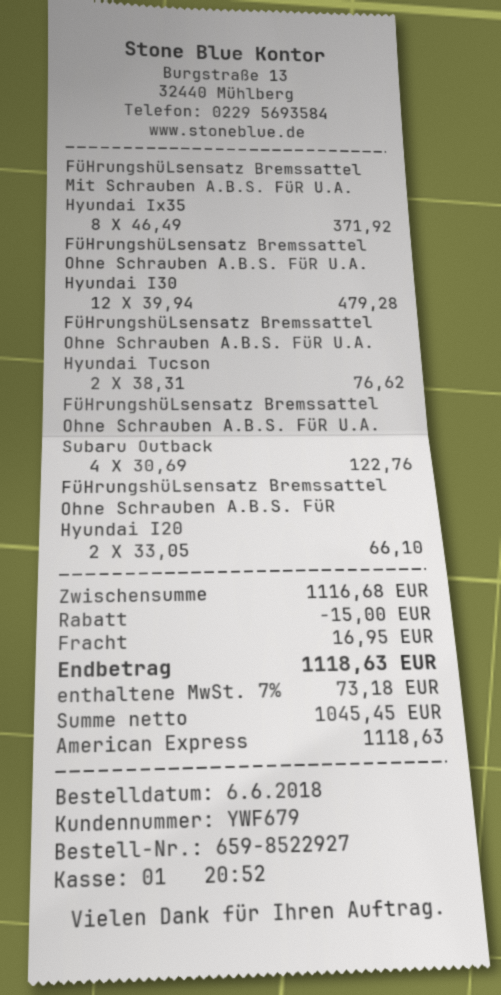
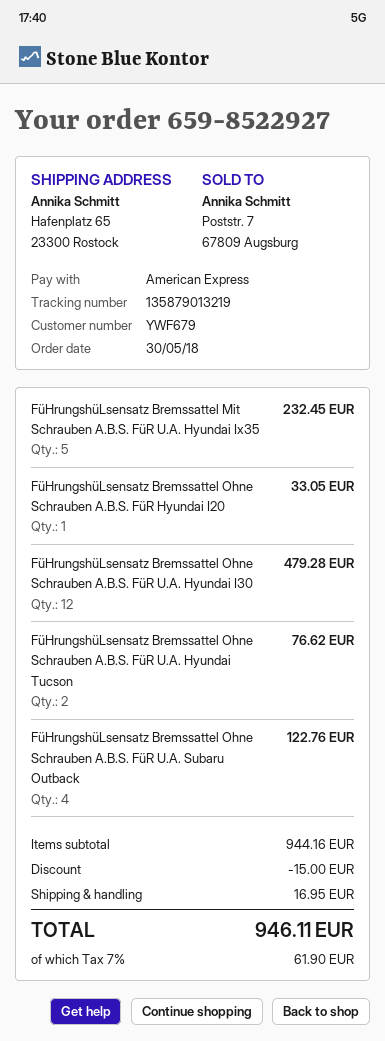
order date: 2018-06-06 -> 2018-05-30
FüHrungshüLsensatz Bremssattel Mit Schrauben A.B.S. FüR U.A. Hyundai Ix35: 8 for 371.92 -> 5 for 232.45
FüHrungshüLsensatz Bremssattel Ohne Schrauben A.B.S. FüR Hyundai I20: 2 for 66.10 -> 1 for 33.05
subtotal: 1116.68 -> 944.16
tax: 7% = 73.18 -> 7% = 61.90
total: 1118.63 -> 946.11

